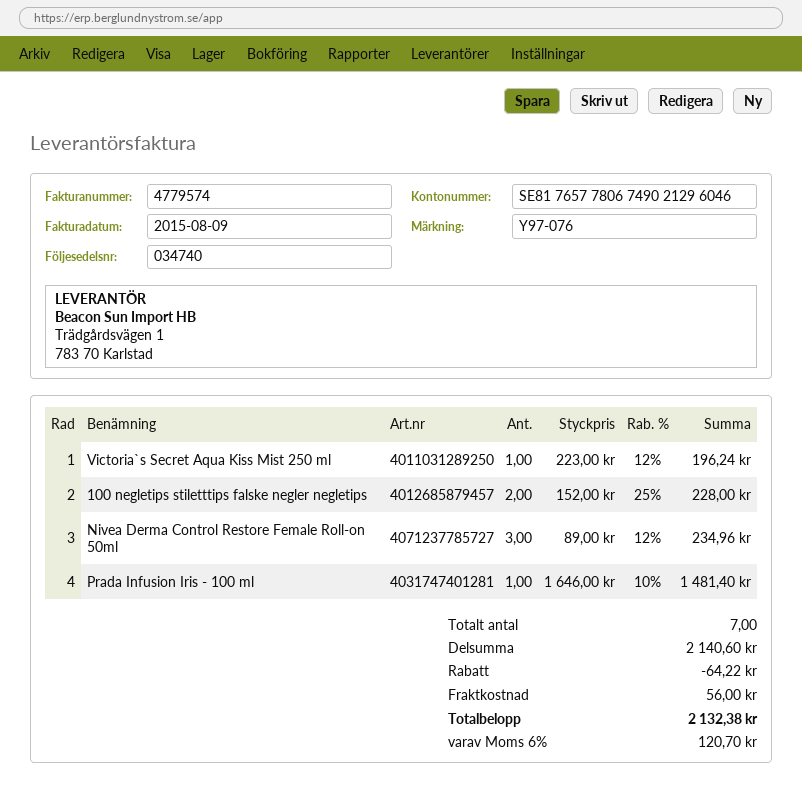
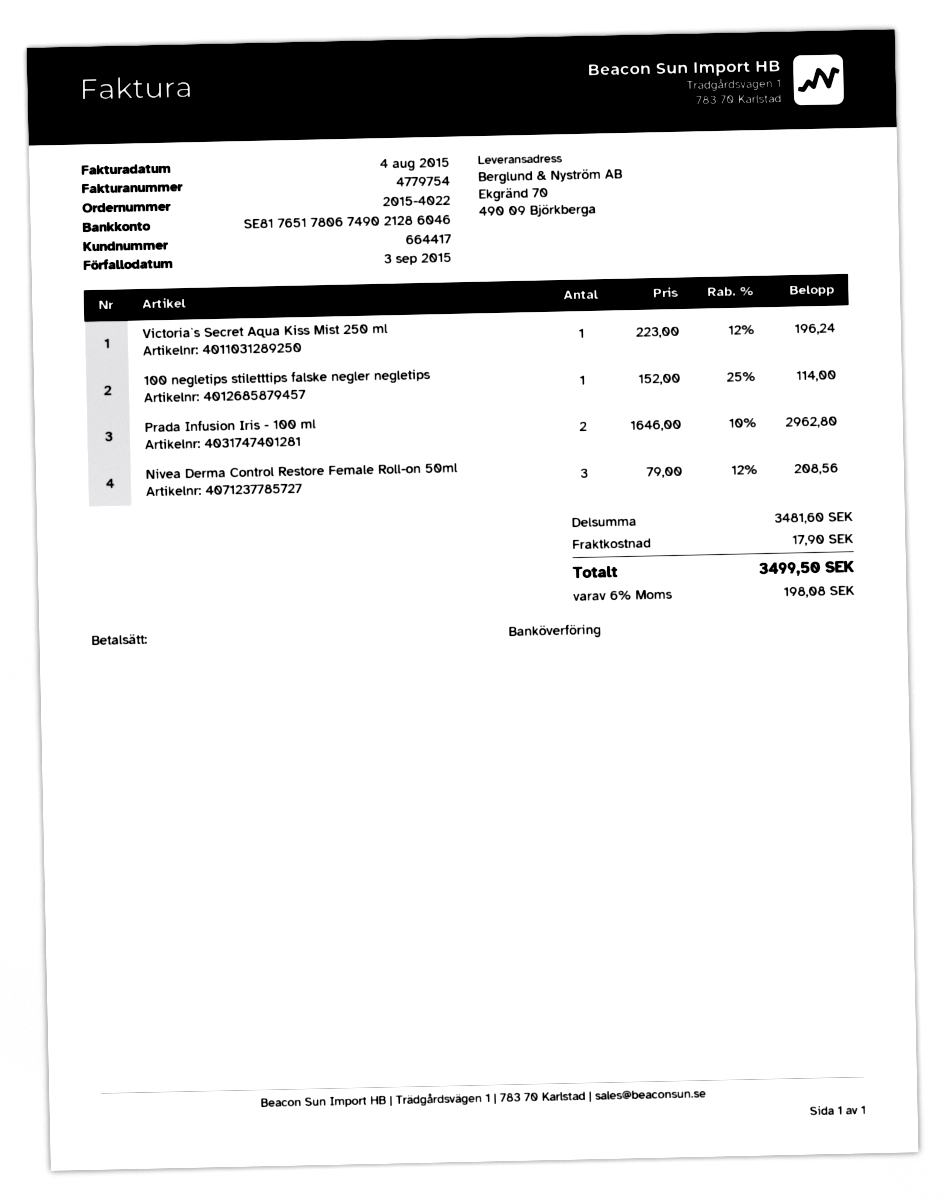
invoice number: 4779574 -> 4779754
invoice date: 2015-08-09 -> 2015-08-04
bank account: SE8176577806749021296046 -> SE8176517806749021286046
100 negletips stiletttips falske negler negletips: 2 x 152.00 - 25% = 228.00 -> 1 x 152.00 - 25% = 114.00
Nivea Derma Control Restore Female Roll-on 50ml: 3 x 89.00 - 12% = 234.96 -> 3 x 79.00 - 12% = 208.56
Prada Infusion Iris - 100 ml: 1 x 1646.00 - 10% = 1481.40 -> 2 x 1646.00 - 10% = 2962.80
subtotal: 2140.60 -> 3481.60
discount: 64.22 -> none
shipping: 56.00 -> 17.90
tax: 6% = 120.70 -> 6% = 198.08
total: 2132.38 -> 3499.50

